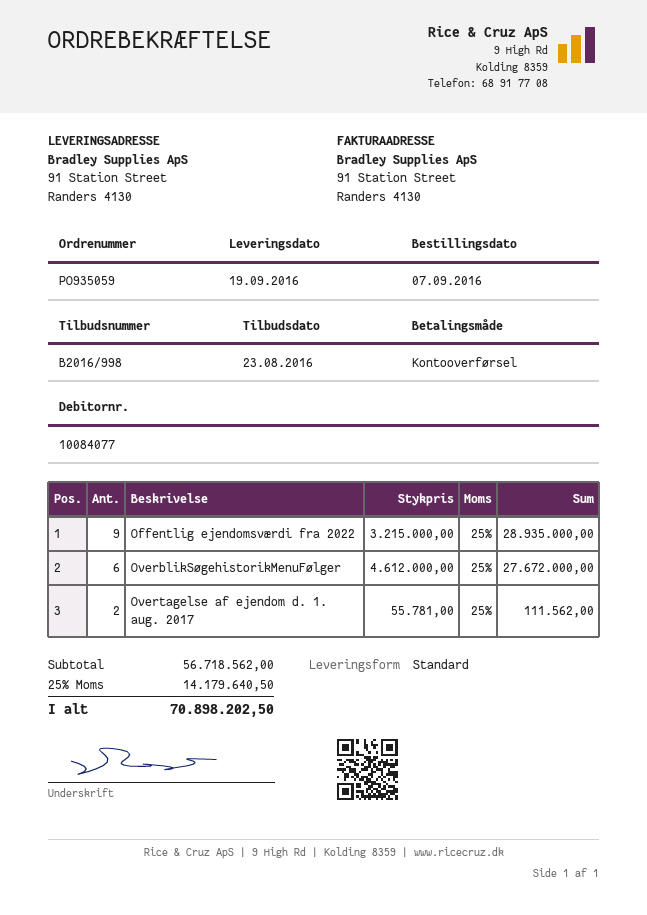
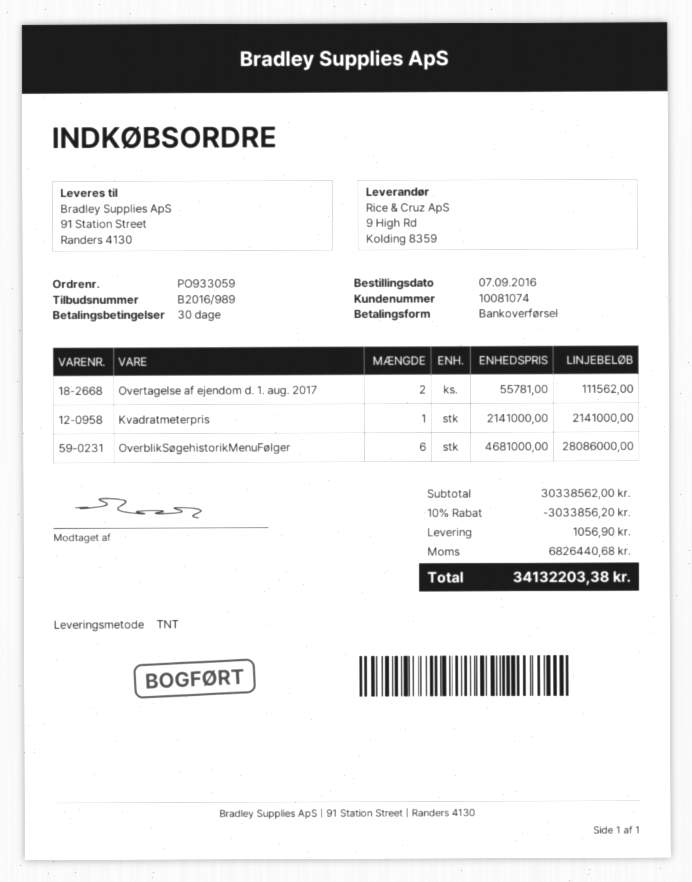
quote number: B2016/998 -> B2016/989
order number: PO935059 -> PO933059
customer number: 10084077 -> 10081074
shipping method: standard -> TNT
Offentlig ejendomsværdi fra 2022: 9 x 3215000.00 = 28935000.00 -> none
OverblikSøgehistorikMenuFølger: 6 x 4612000.00 = 27672000.00 -> 6 x 4681000.00 = 28086000.00
Kvadratmeterpris: none -> 1 x 2141000.00 = 2141000.00
subtotal: 56718562.00 -> 30338562.00
discount: none -> 10% = 3033856.20
shipping: none -> 1056.90
tax: 14179640.50 -> 6826440.68
total: 70898202.50 -> 34132203.38

